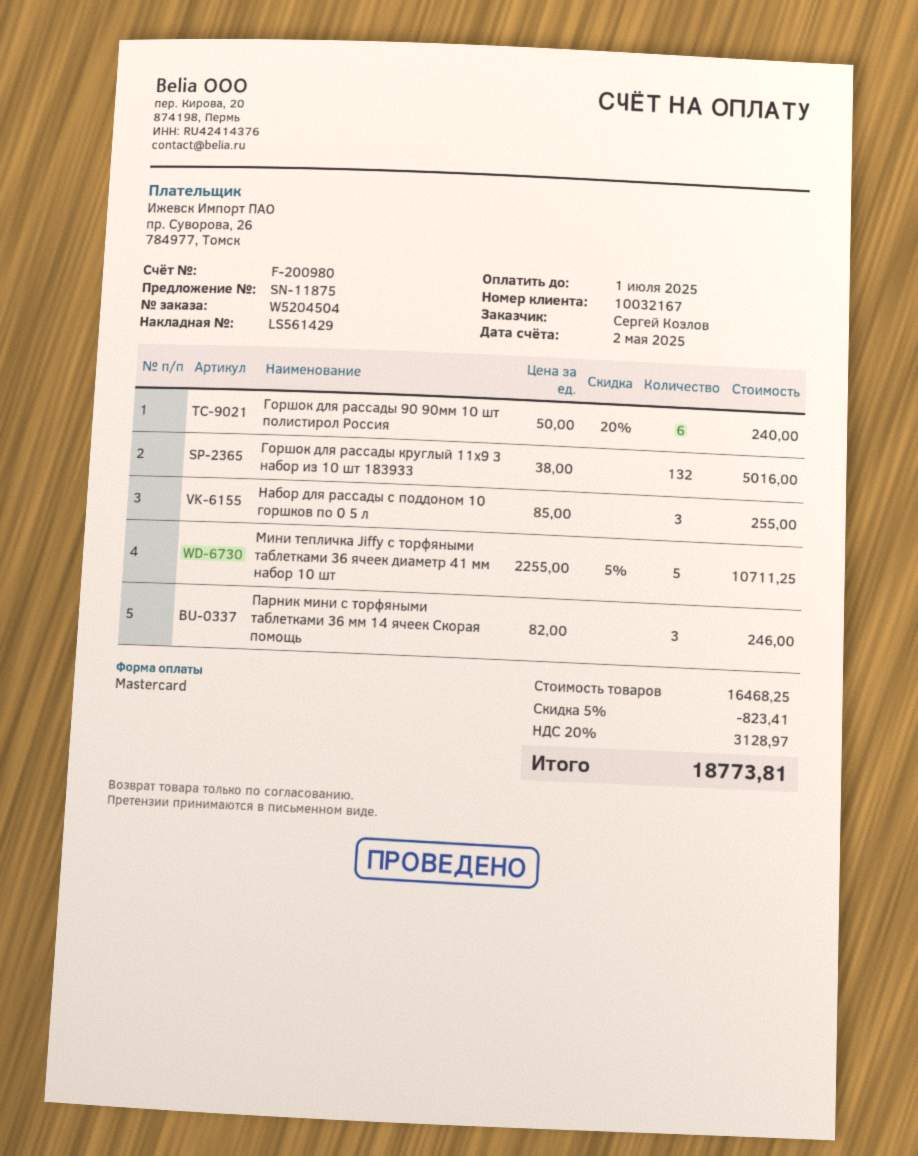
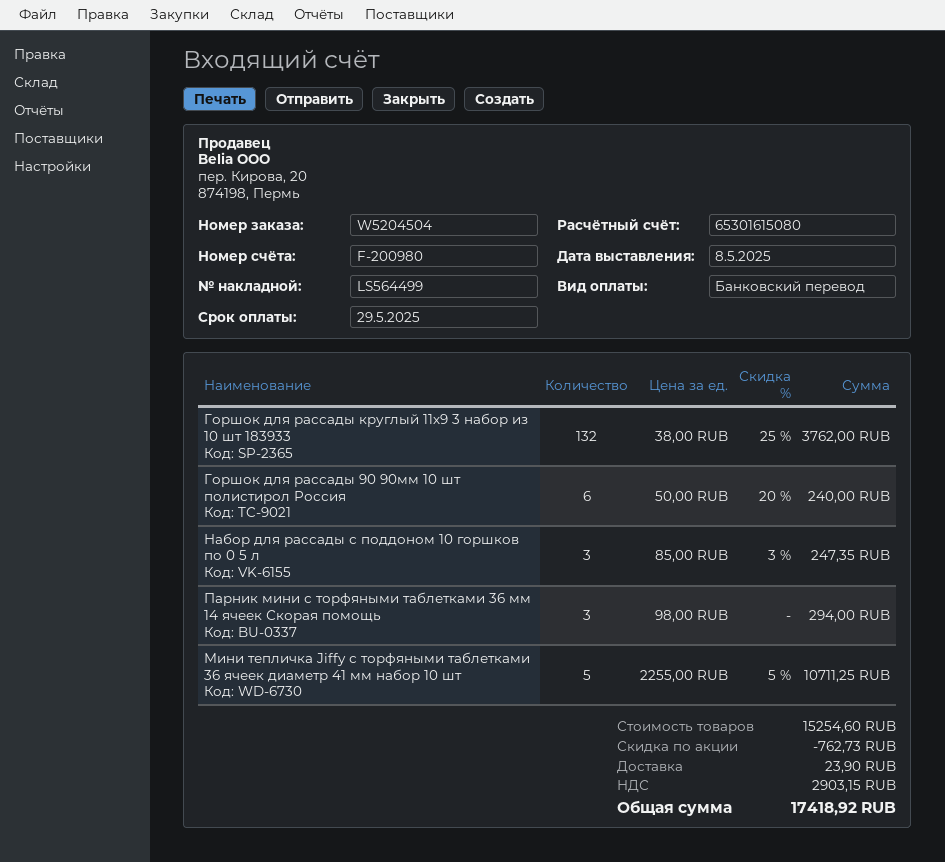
delivery note number: LS561429 -> LS564499
invoice date: 2025-05-02 -> 2025-05-08
due date: 2025-07-01 -> 2025-05-29
payment method: Mastercard -> bank transfer
Горшок для рассады круглый 11х9 3 набор из 10 шт 183933: 132 x 38.00 = 5016.00 -> 132 x 38.00 - 25% = 3762.00
Набор для рассады с поддоном 10 горшков по 0 5 л: 3 x 85.00 = 255.00 -> 3 x 85.00 - 3% = 247.35
Парник мини с торфяными таблетками 36 мм 14 ячеек Скорая помощь: 3 x 82.00 = 246.00 -> 3 x 98.00 = 294.00
subtotal: 16468.25 -> 15254.60
discount: 823.41 -> 762.73
shipping: none -> 23.90
tax: 3128.97 -> 2903.15
total: 18773.81 -> 17418.92

